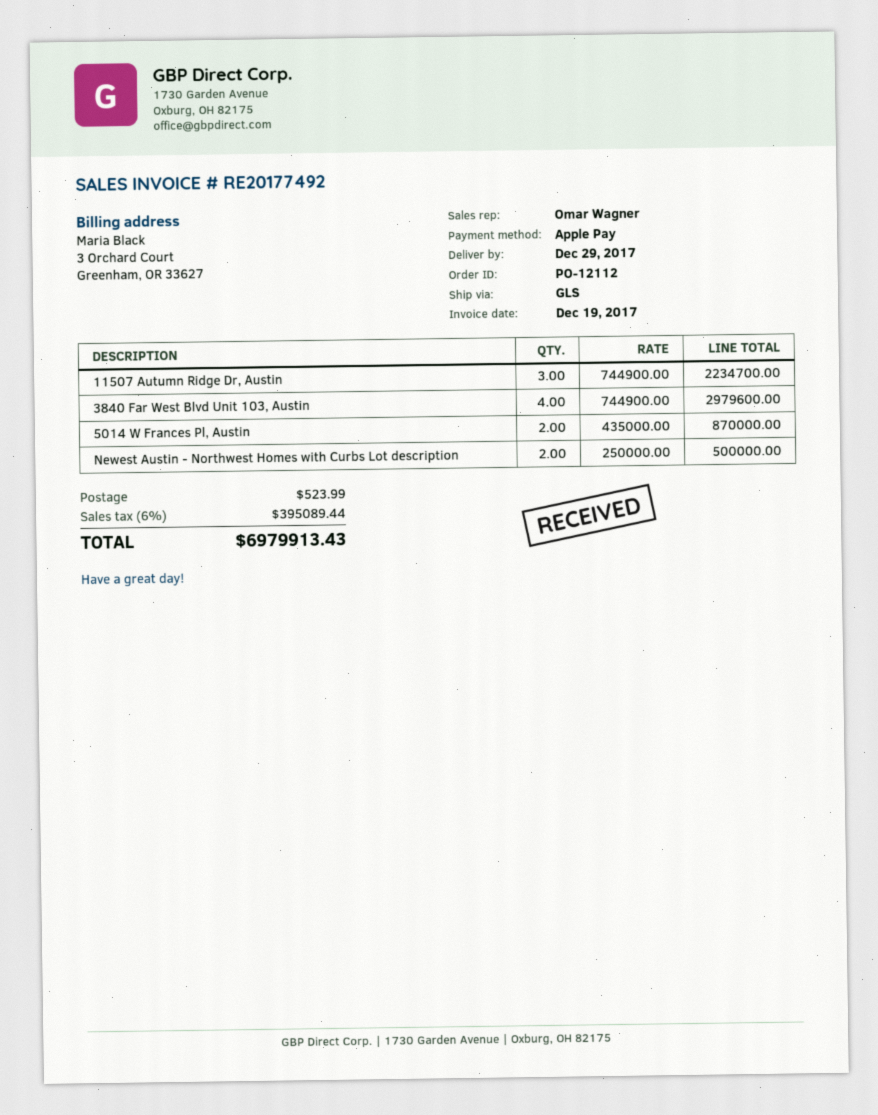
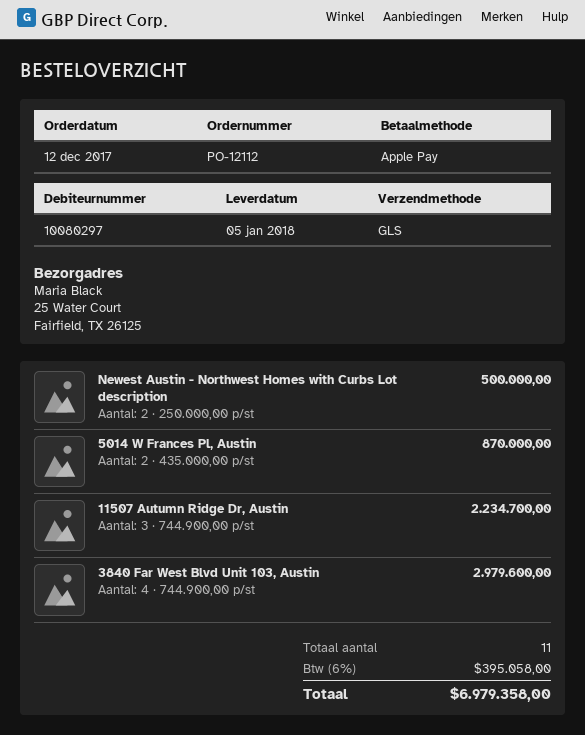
delivery date: 2017-12-29 -> 2018-01-05
shipping: 523.99 -> none
tax: 6% = 395089.44 -> 6% = 395058.00
total: 6979913.43 -> 6979358.00

